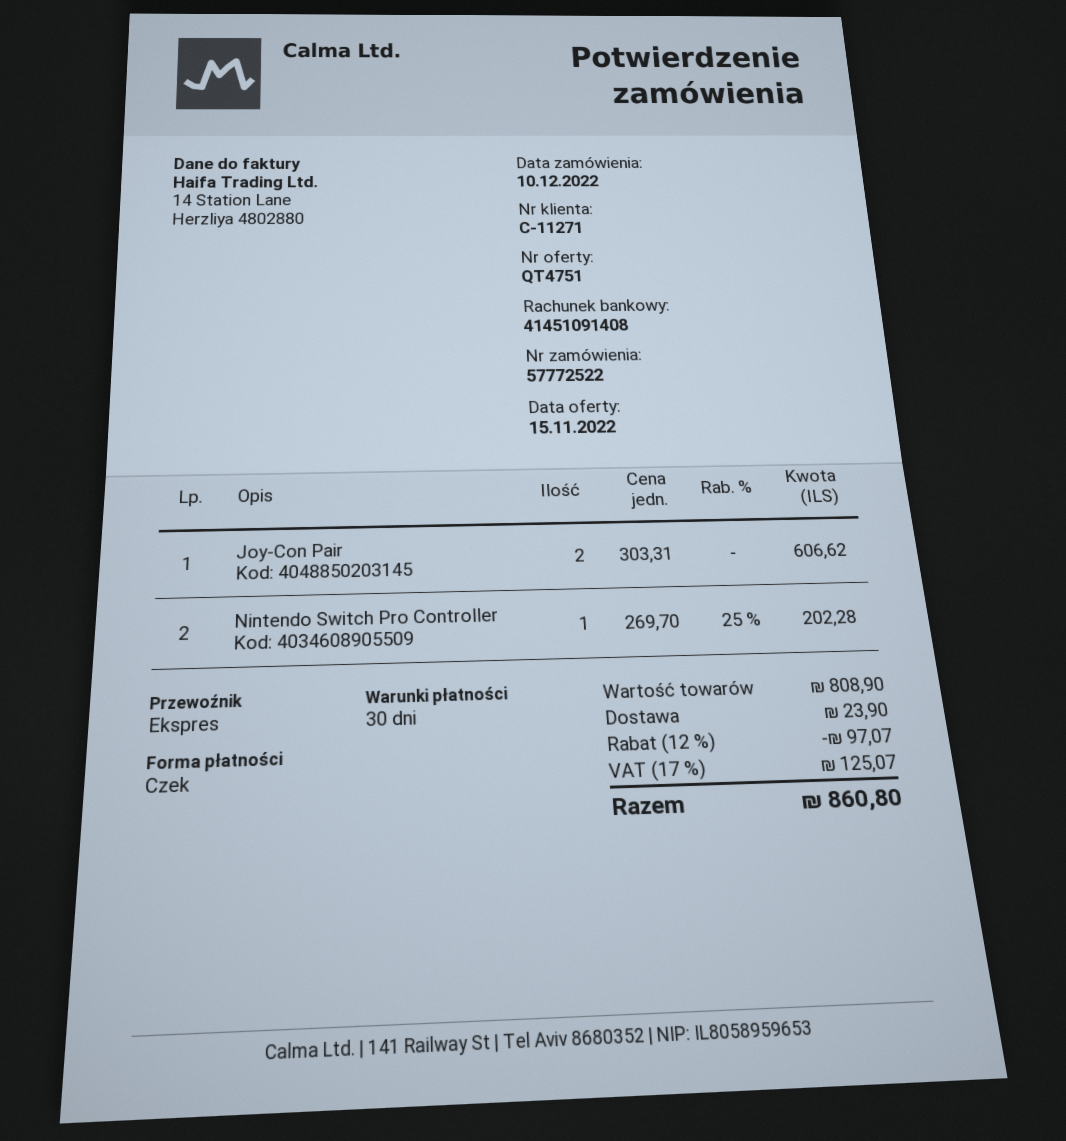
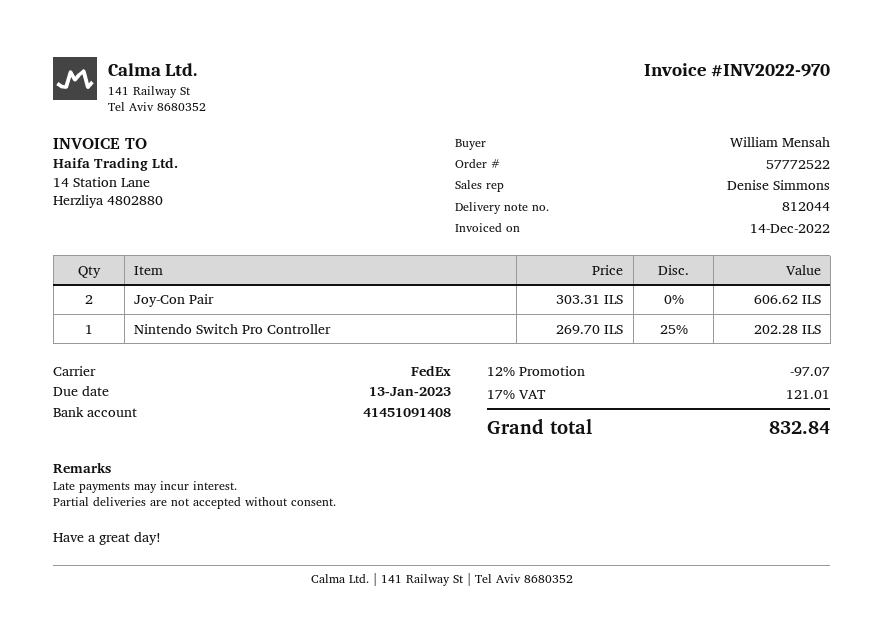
shipping method: express -> FedEx
shipping: 23.90 -> none
tax: 17% = 125.07 -> 17% = 121.01
total: 860.80 -> 832.84

